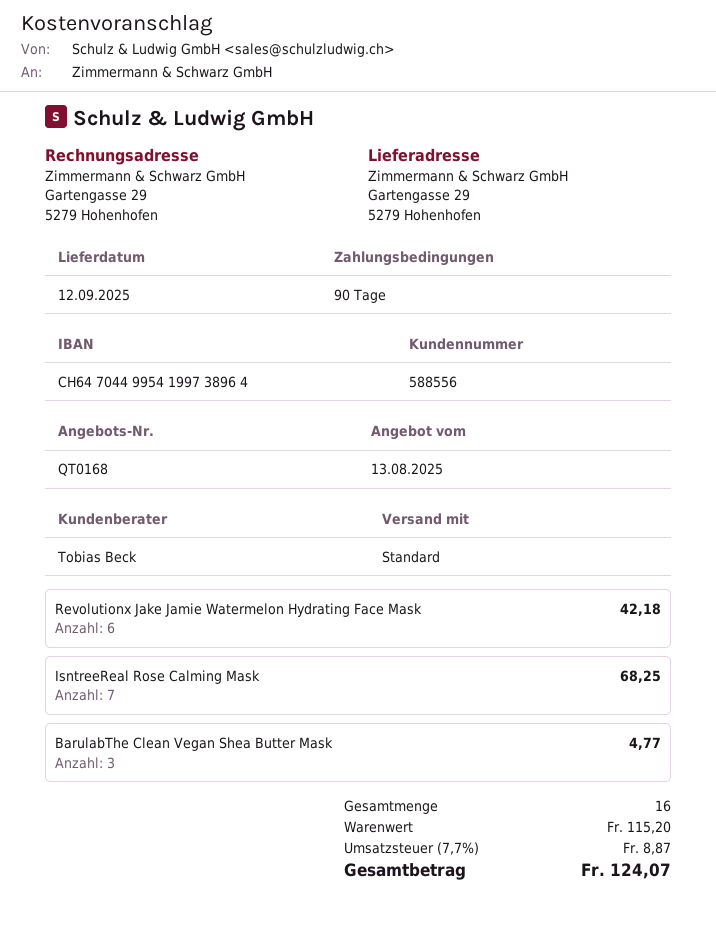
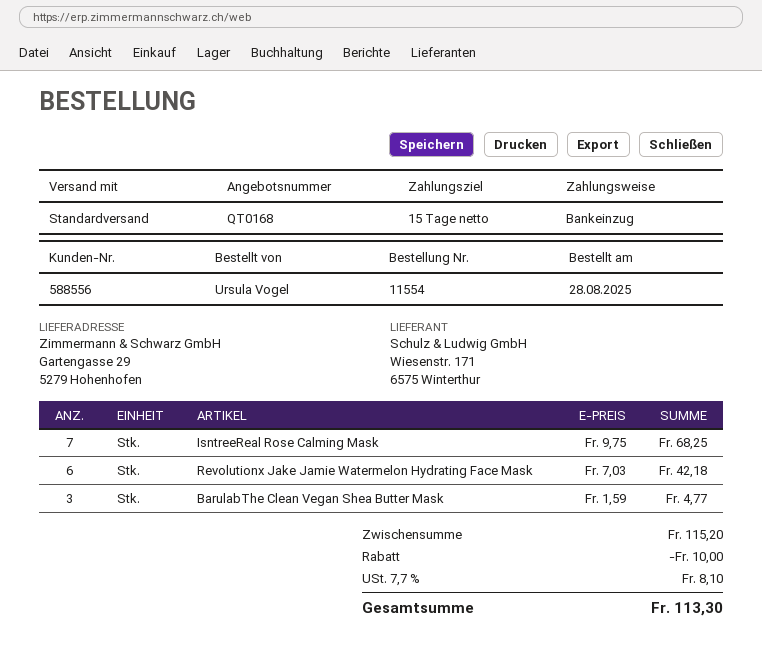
payment terms: 90 days -> 15 days
discount: none -> 10.00
tax: 7.7% = 8.87 -> 7.7% = 8.10
total: 124.07 -> 113.30

